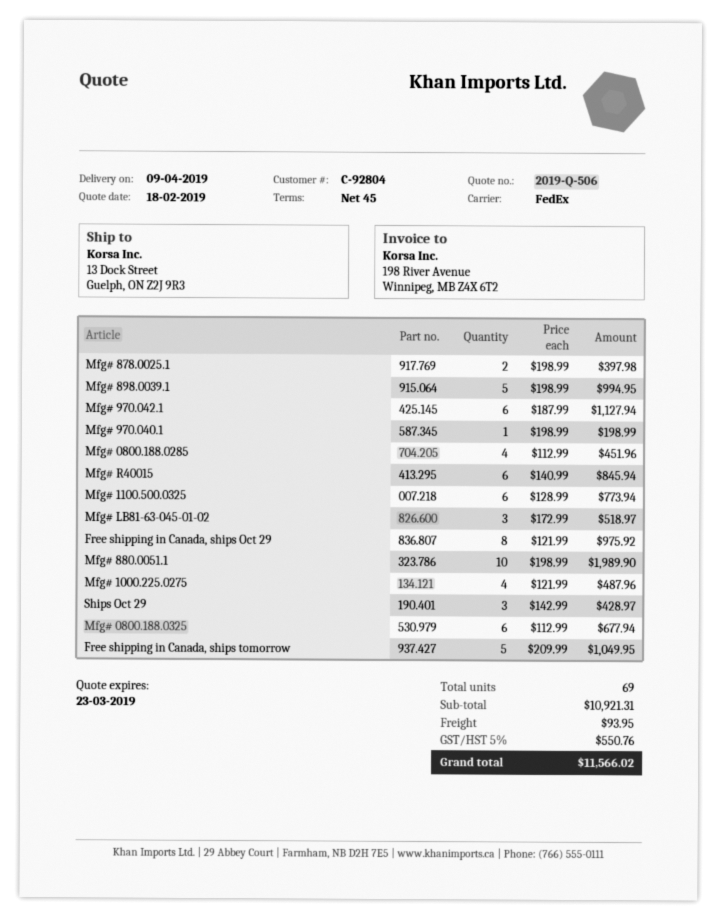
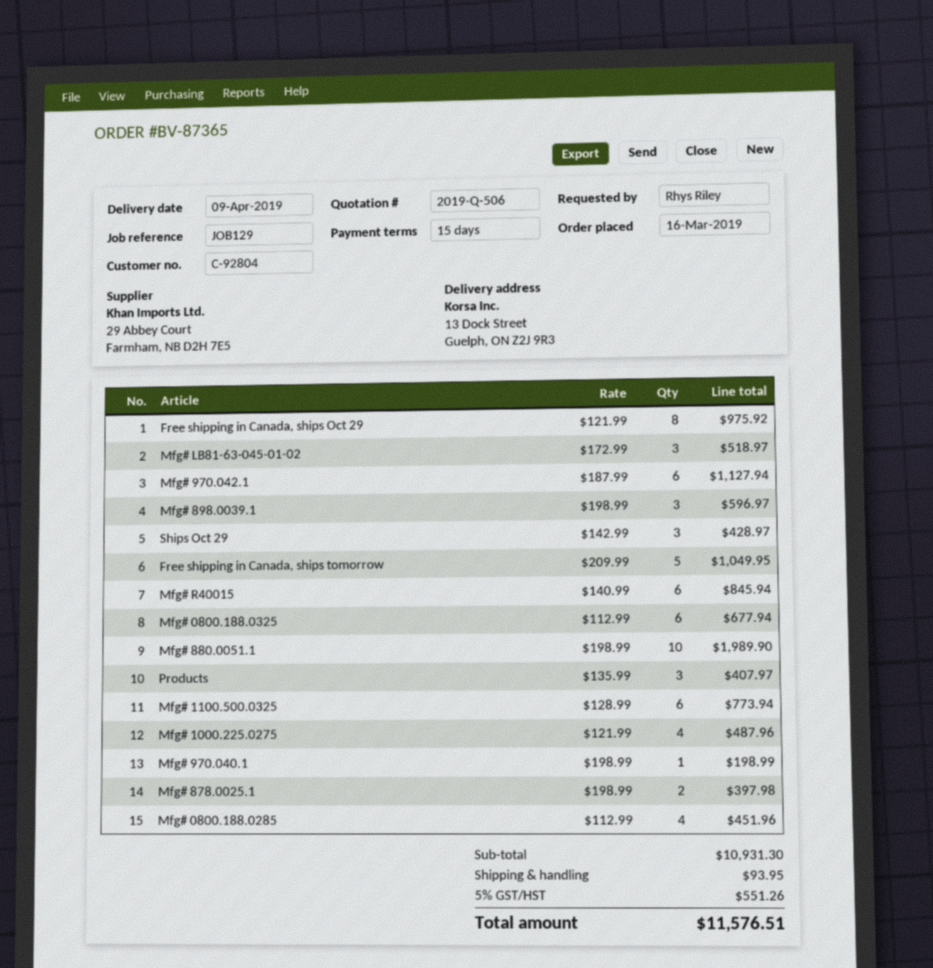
payment terms: 45 days -> 15 days
Mfg# 898.0039.1: 5 x 198.99 = 994.95 -> 3 x 198.99 = 596.97
Products: none -> 3 x 135.99 = 407.97
subtotal: 10921.31 -> 10931.30
tax: 5% = 550.76 -> 5% = 551.26
total: 11566.02 -> 11576.51

